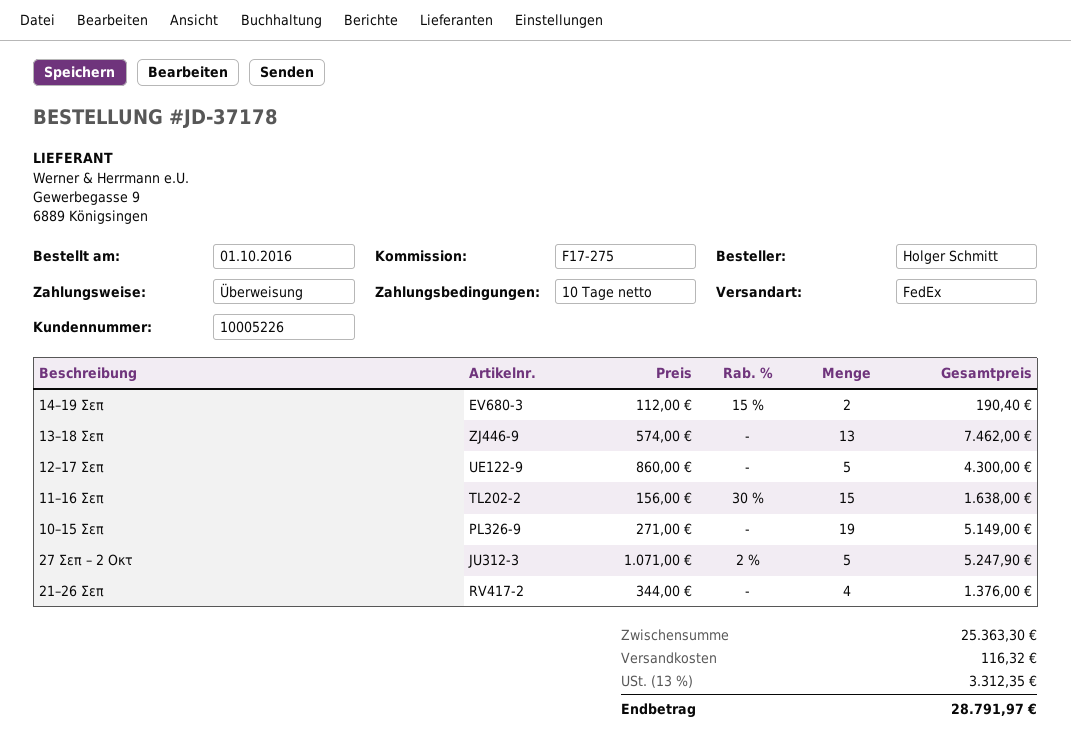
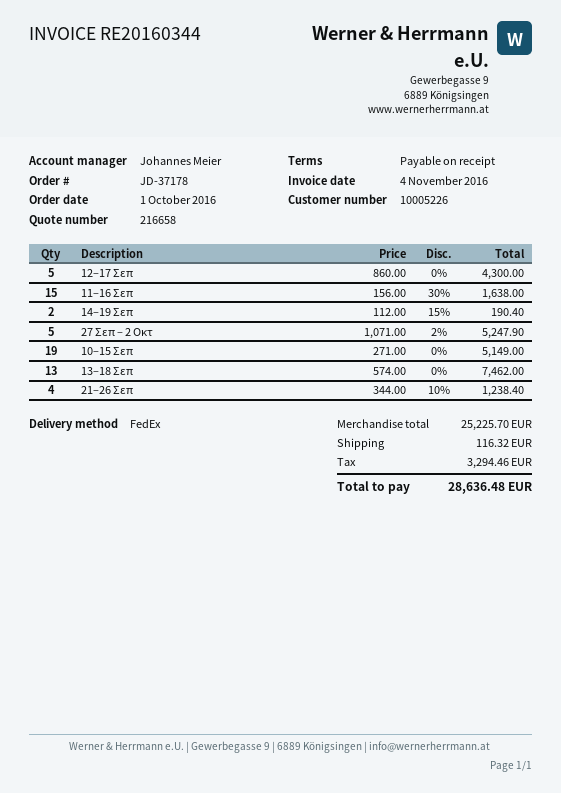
payment terms: 10 days -> on receipt
21–26 Σεπ: 4 x 344.00 = 1376.00 -> 4 x 344.00 - 10% = 1238.40
subtotal: 25363.30 -> 25225.70
tax: 3312.35 -> 3294.46
total: 28791.97 -> 28636.48

